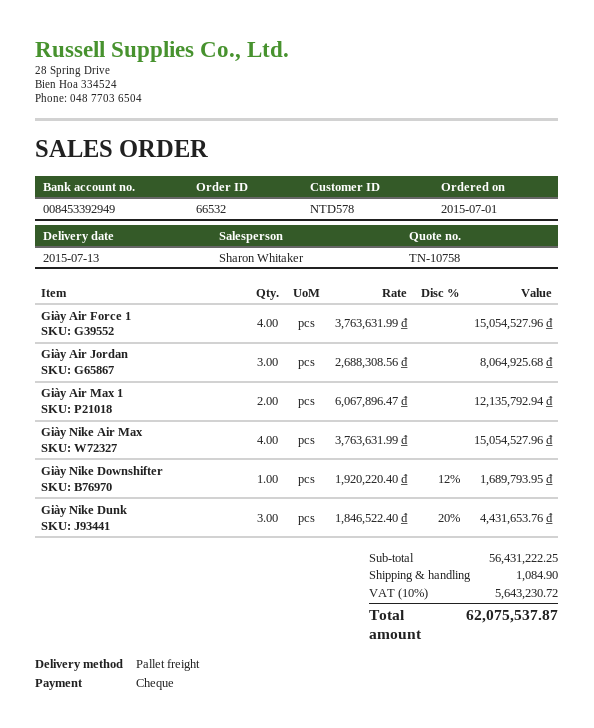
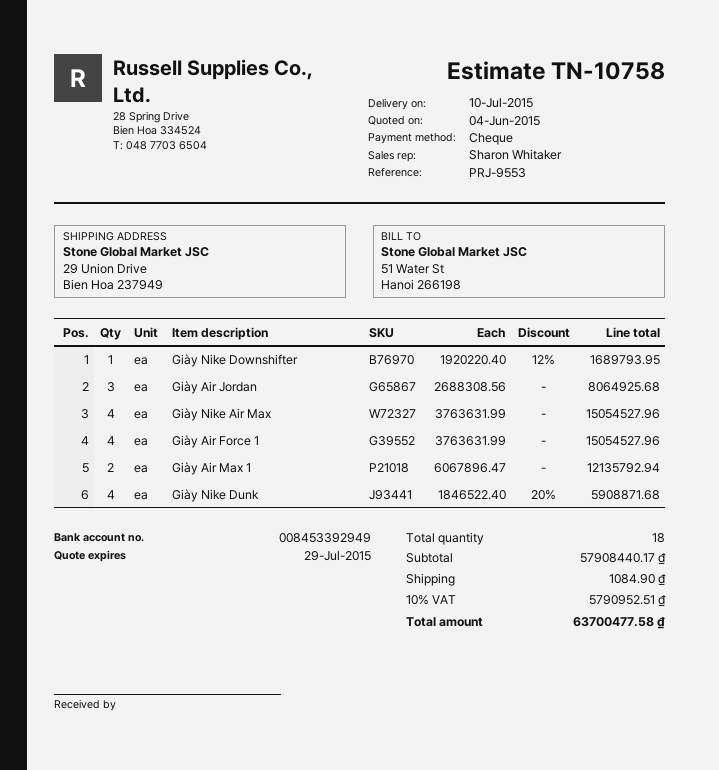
delivery date: 2015-07-13 -> 2015-07-10
Giày Nike Dunk: 3 x 1846522.40 - 20% = 4431653.76 -> 4 x 1846522.40 - 20% = 5908871.68
subtotal: 56431222.25 -> 57908440.17
tax: 10% = 5643230.72 -> 10% = 5790952.51
total: 62075537.87 -> 63700477.58

